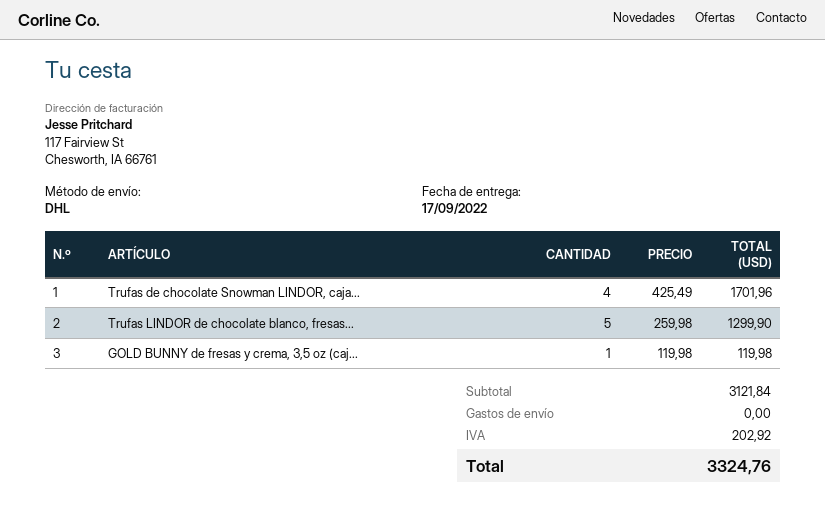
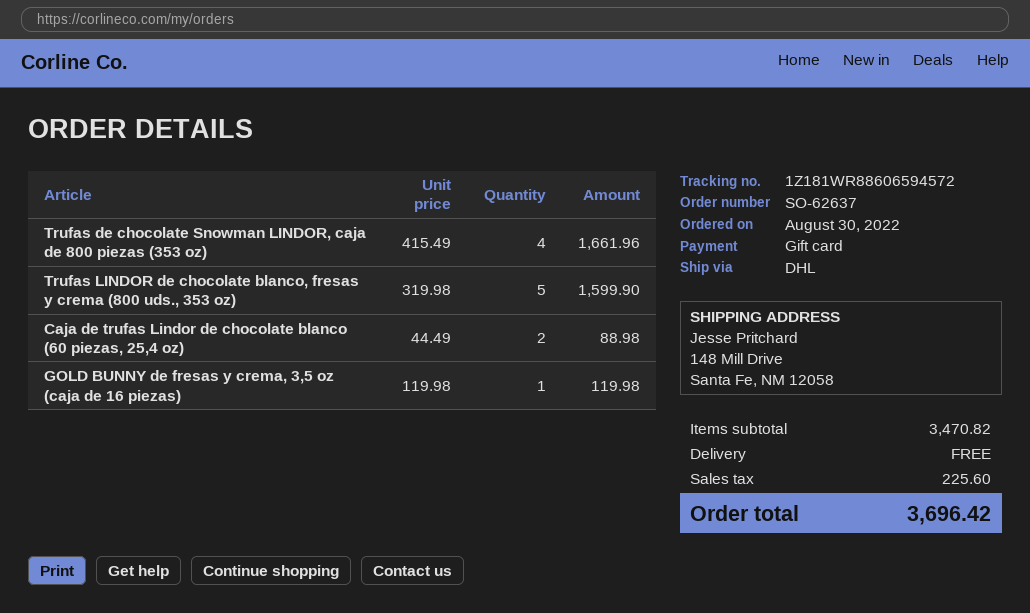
Trufas de chocolate Snowman LINDOR, caja...: 4 x 425.49 = 1701.96 -> 4 x 415.49 = 1661.96
Trufas LINDOR de chocolate blanco, fresas...: 5 x 259.98 = 1299.90 -> 5 x 319.98 = 1599.90
Caja de trufas Lindor de chocolate blanco (60 piezas, 25,4 oz): none -> 2 x 44.49 = 88.98
subtotal: 3121.84 -> 3470.82
tax: 202.92 -> 225.60
total: 3324.76 -> 3696.42

